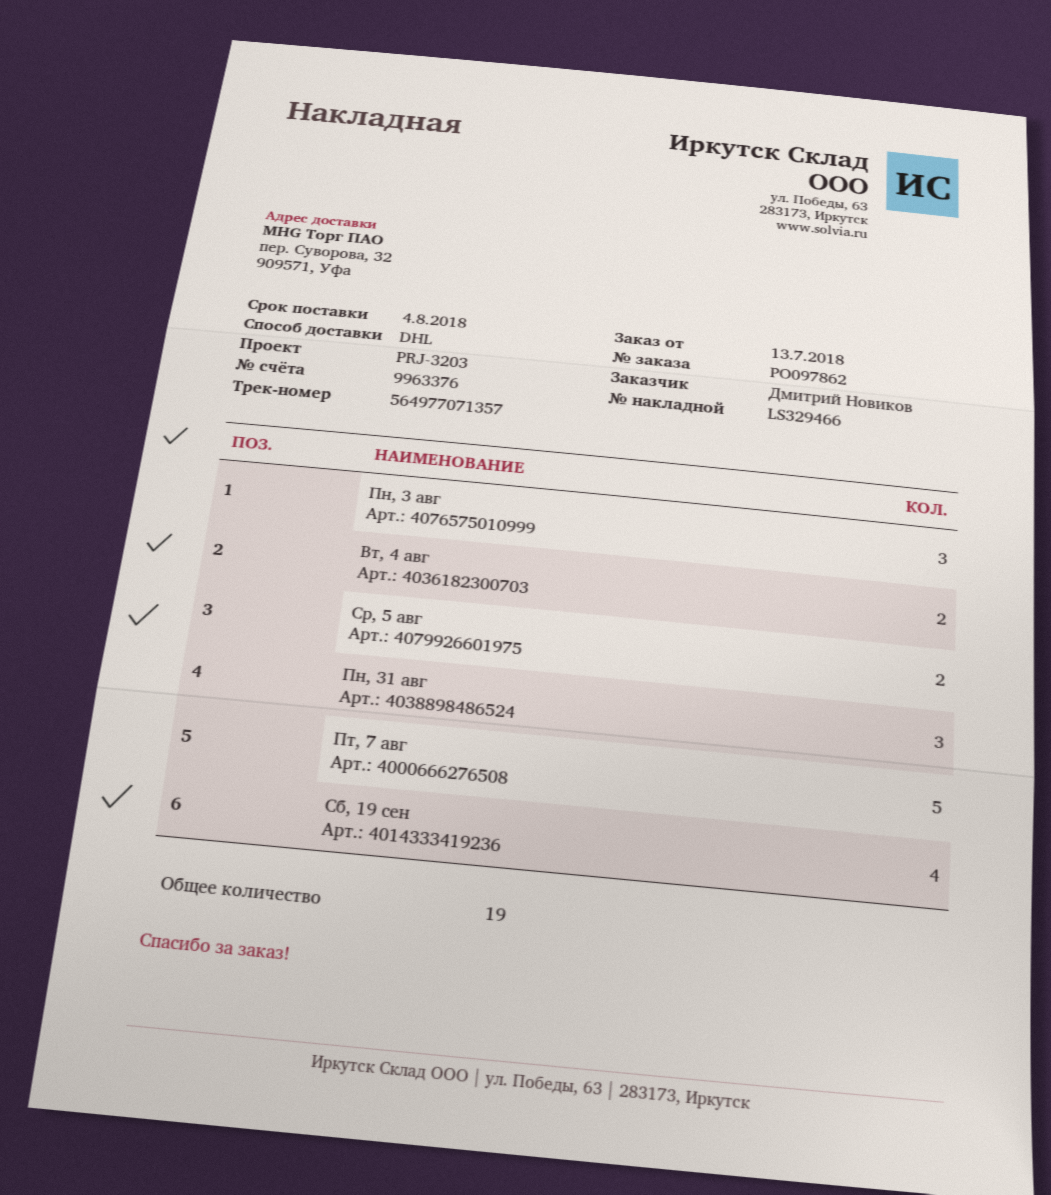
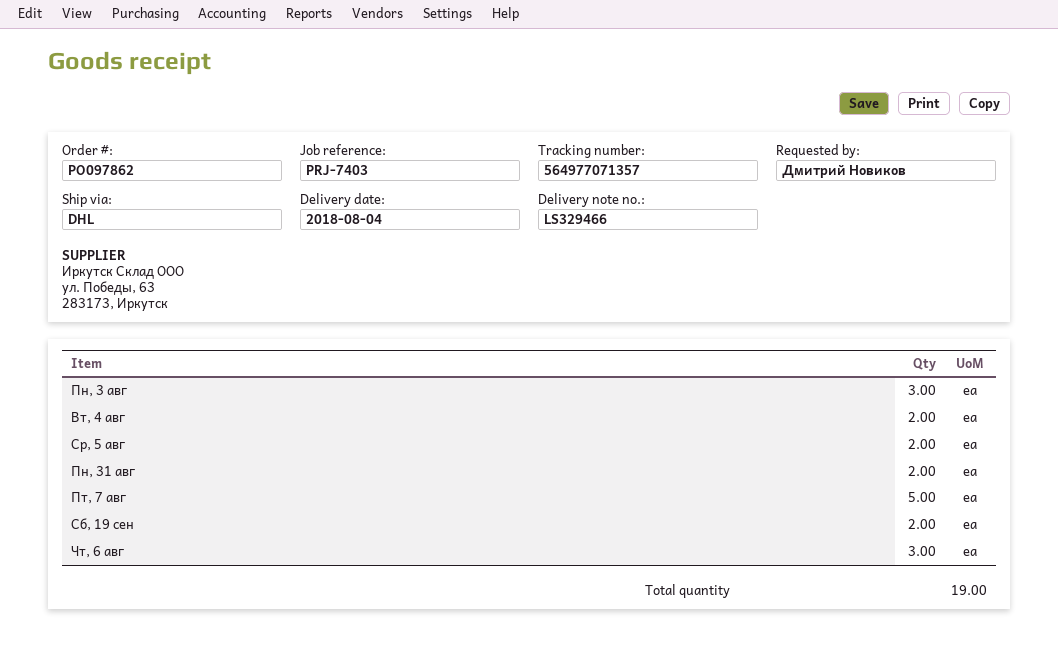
reference: PRJ-3203 -> PRJ-7403
Пн, 31 авг: 3 -> 2
Сб, 19 сен: 4 -> 2
Чт, 6 авг: none -> 3

